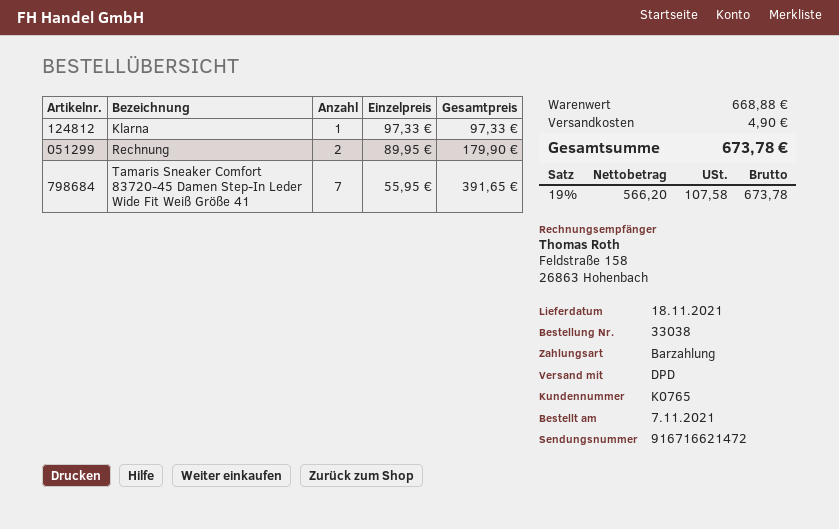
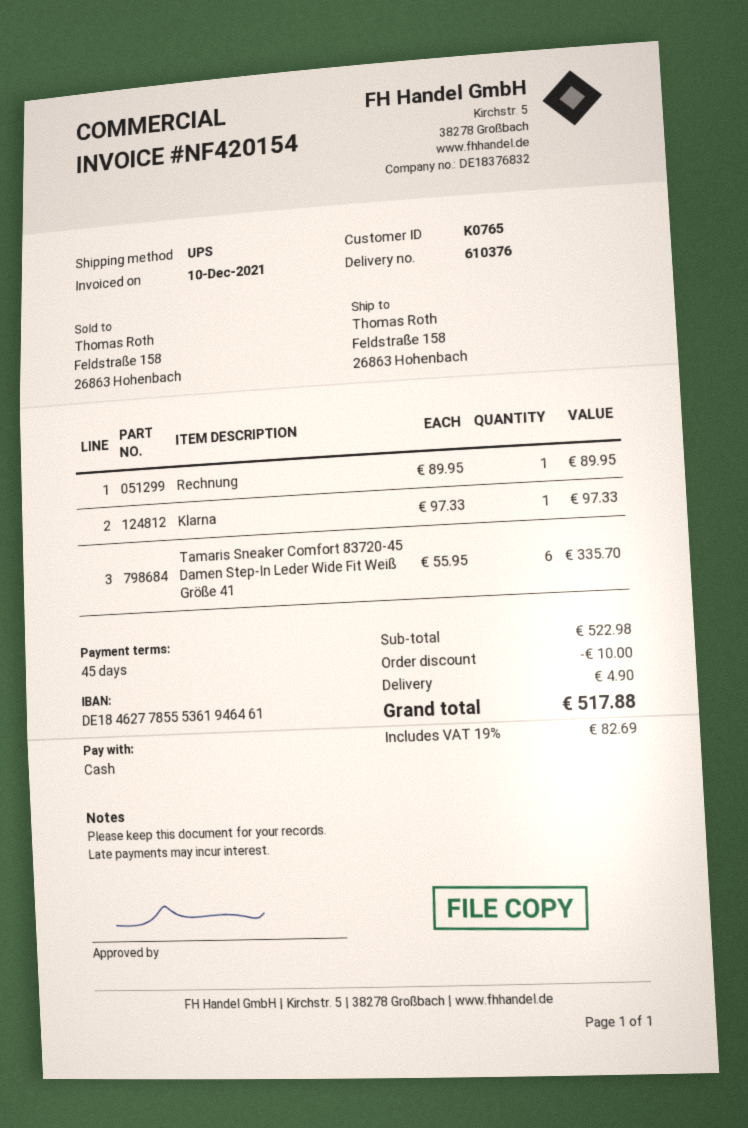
shipping method: DPD -> UPS
Rechnung: 2 x 89.95 = 179.90 -> 1 x 89.95 = 89.95
Tamaris Sneaker Comfort 83720-45 Damen Step-In Leder Wide Fit Weiß Größe 41: 7 x 55.95 = 391.65 -> 6 x 55.95 = 335.70
subtotal: 668.88 -> 522.98
discount: none -> 10.00
tax: 19% = 107.58 -> 19% = 82.69
total: 673.78 -> 517.88

